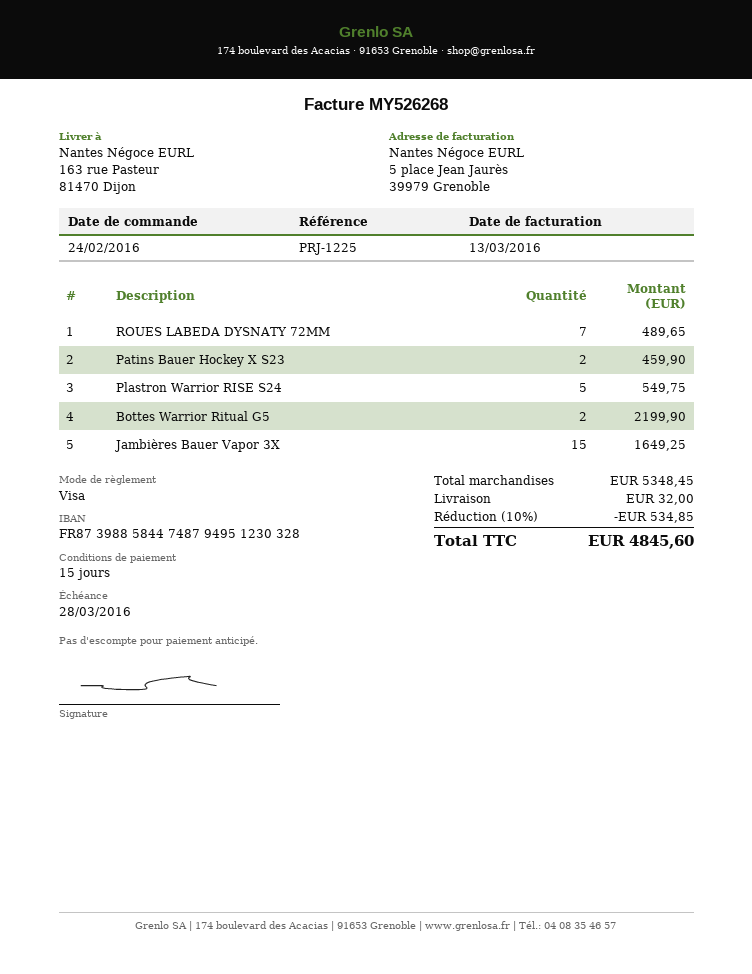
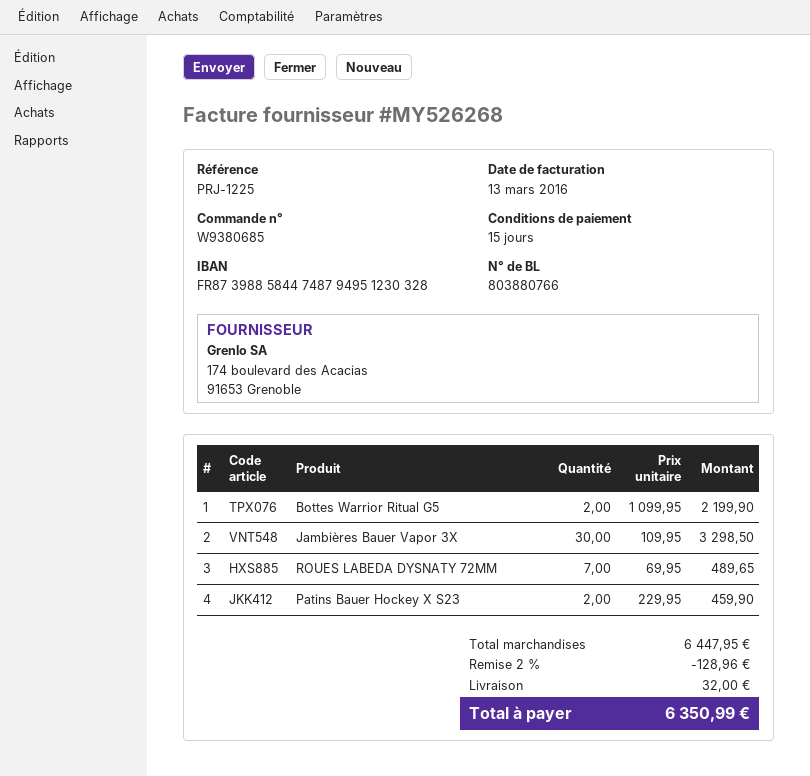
Plastron Warrior RISE S24: 5 for 549.75 -> none
Jambières Bauer Vapor 3X: 15 for 1649.25 -> 30 for 3298.50
subtotal: 5348.45 -> 6447.95
discount: 10% = 534.85 -> 2% = 128.96
total: 4845.60 -> 6350.99

